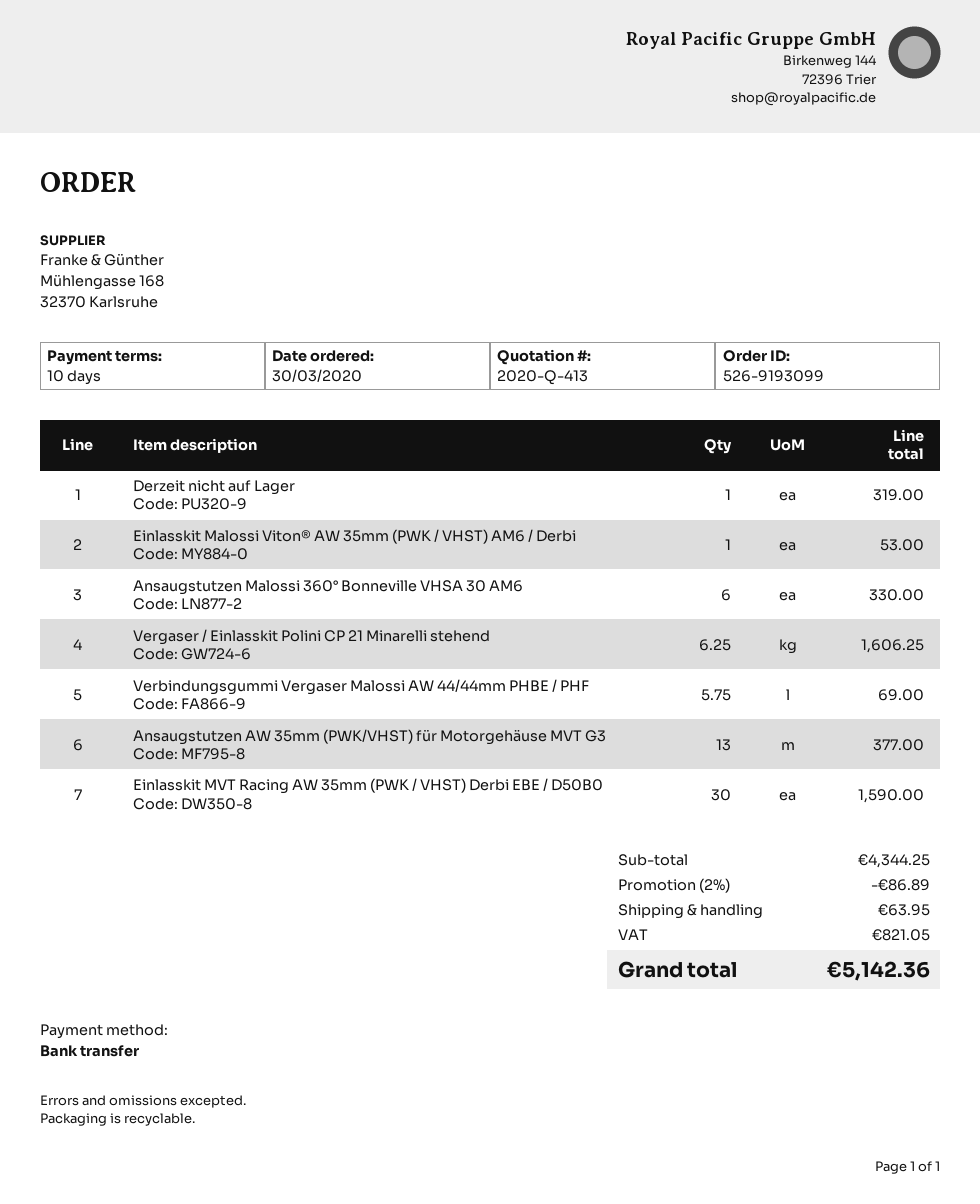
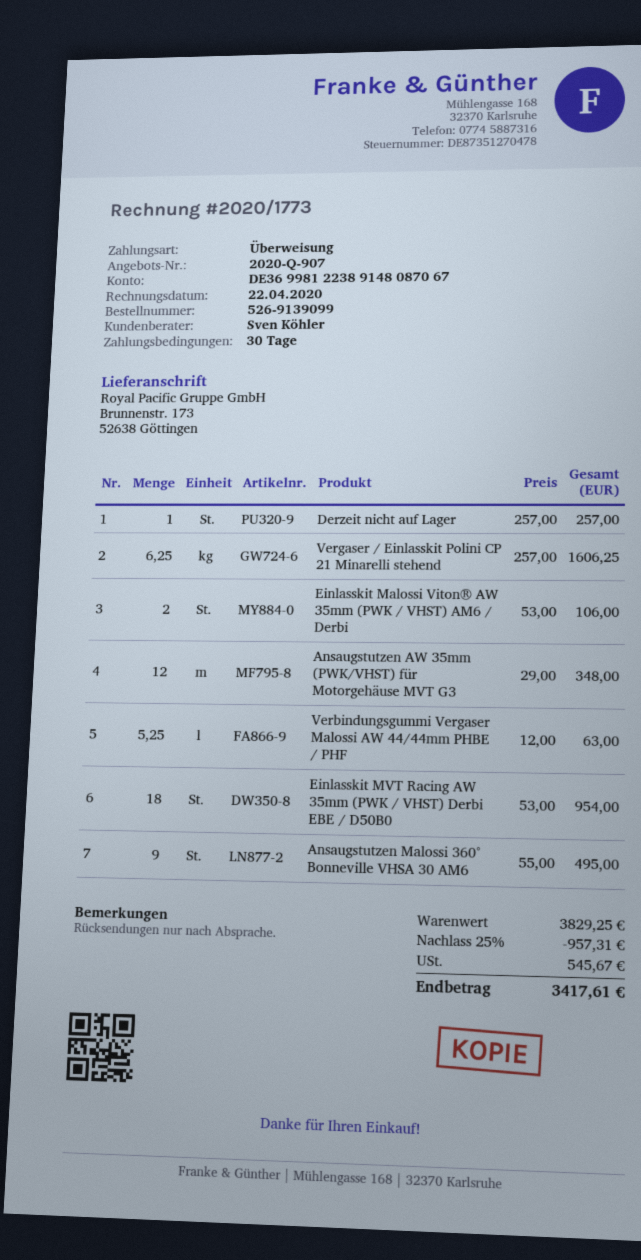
quote number: 2020-Q-413 -> 2020-Q-907
order number: 526-9193099 -> 526-9139099
payment terms: 10 days -> 30 days
Derzeit nicht auf Lager: 1 for 319.00 -> 1 for 257.00
Einlasskit Malossi Viton® AW 35mm (PWK / VHST) AM6 / Derbi: 1 for 53.00 -> 2 for 106.00
Ansaugstutzen Malossi 360° Bonneville VHSA 30 AM6: 6 for 330.00 -> 9 for 495.00
Verbindungsgummi Vergaser Malossi AW 44/44mm PHBE / PHF: 5.75 for 69.00 -> 5.25 for 63.00
Ansaugstutzen AW 35mm (PWK/VHST) für Motorgehäuse MVT G3: 13 for 377.00 -> 12 for 348.00
Einlasskit MVT Racing AW 35mm (PWK / VHST) Derbi EBE / D50B0: 30 for 1590.00 -> 18 for 954.00
subtotal: 4344.25 -> 3829.25
discount: 2% = 86.89 -> 25% = 957.31
shipping: 63.95 -> none
tax: 821.05 -> 545.67
total: 5142.36 -> 3417.61

